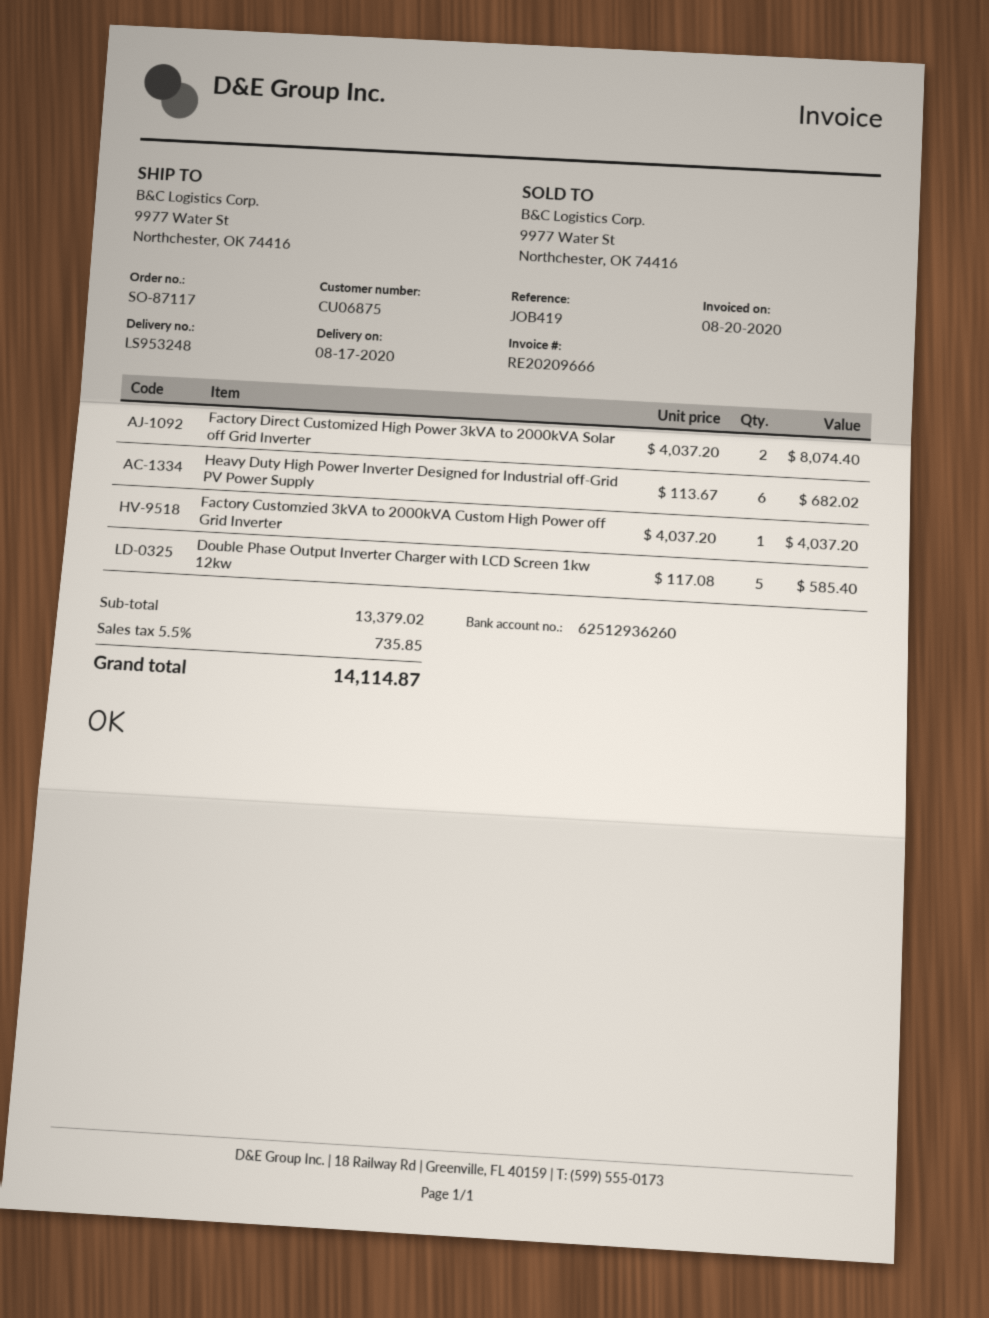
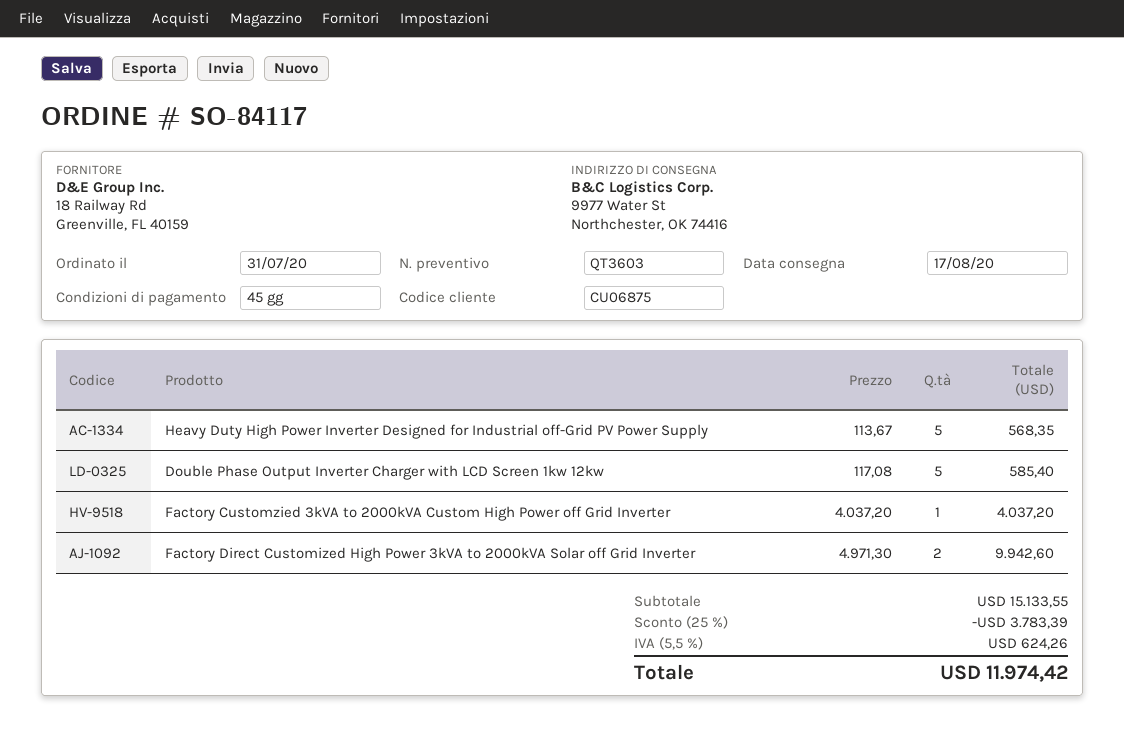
order number: SO-87117 -> SO-84117
Factory Direct Customized High Power 3kVA to 2000kVA Solar off Grid Inverter: 2 x 4037.20 = 8074.40 -> 2 x 4971.30 = 9942.60
Heavy Duty High Power Inverter Designed for Industrial off-Grid PV Power Supply: 6 x 113.67 = 682.02 -> 5 x 113.67 = 568.35
subtotal: 13379.02 -> 15133.55
discount: none -> 25% = 3783.39
tax: 5.5% = 735.85 -> 5.5% = 624.26
total: 14114.87 -> 11974.42

